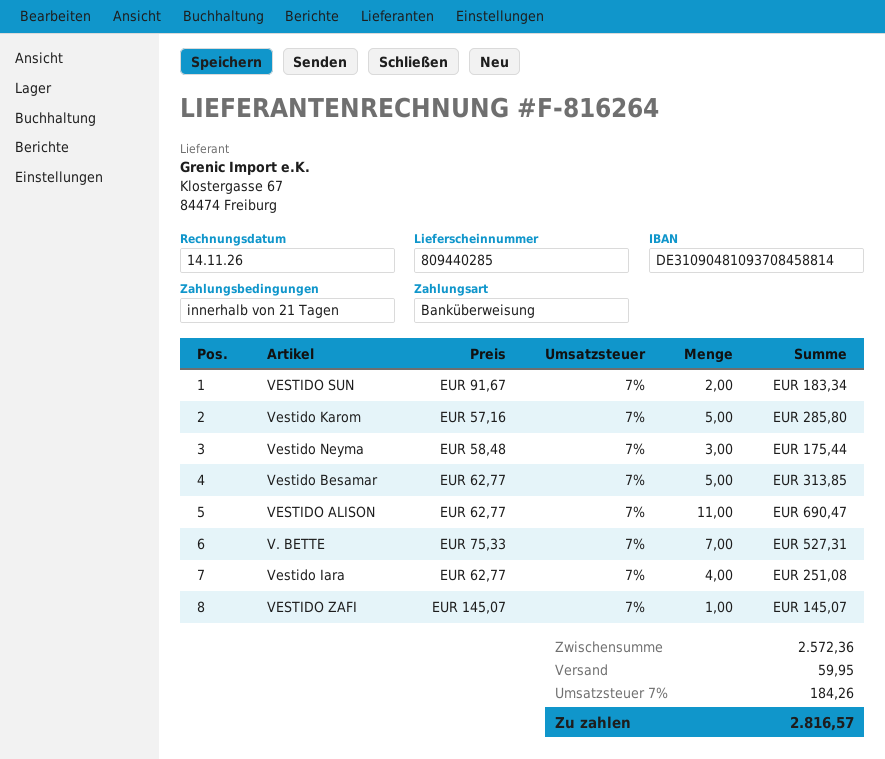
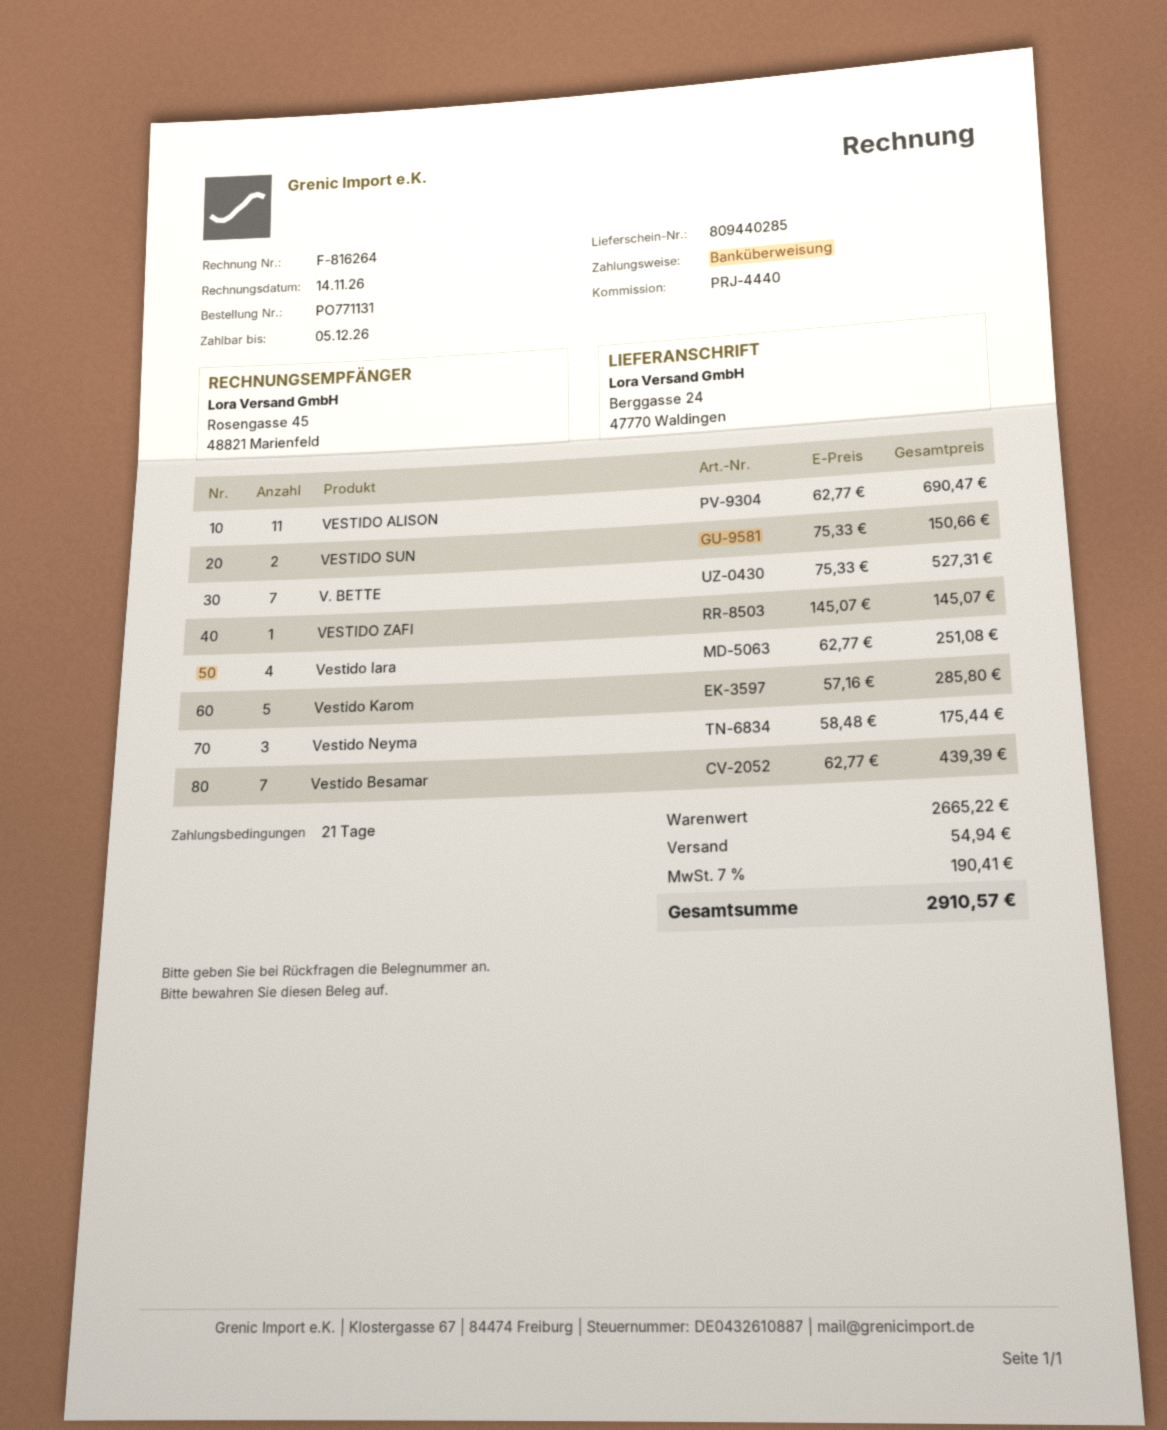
VESTIDO SUN: 2 x 91.67 = 183.34 -> 2 x 75.33 = 150.66
Vestido Besamar: 5 x 62.77 = 313.85 -> 7 x 62.77 = 439.39
subtotal: 2572.36 -> 2665.22
shipping: 59.95 -> 54.94
tax: 7% = 184.26 -> 7% = 190.41
total: 2816.57 -> 2910.57

